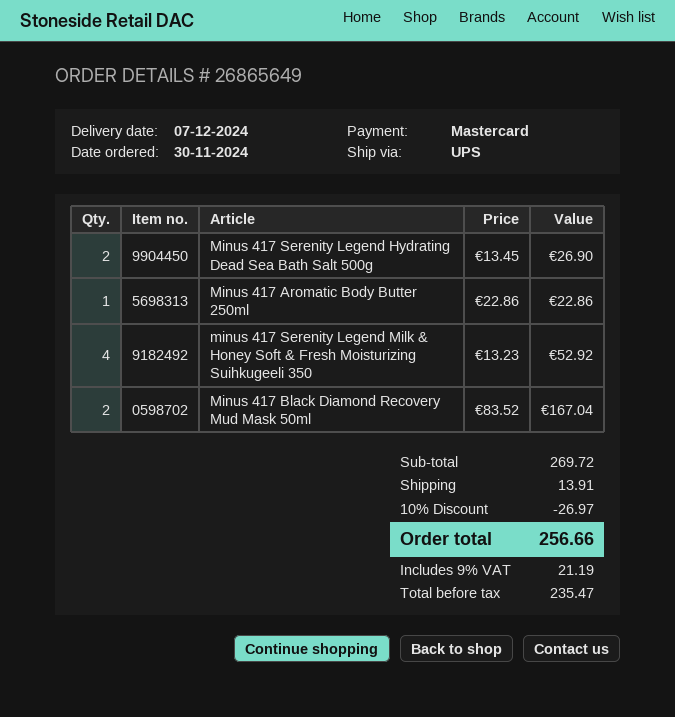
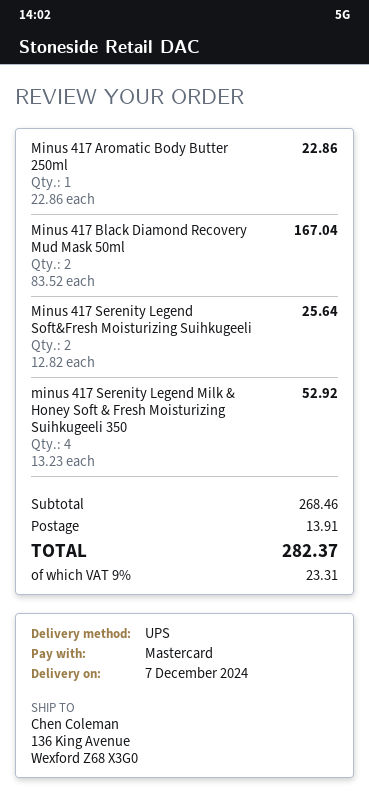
Minus 417 Serenity Legend Hydrating Dead Sea Bath Salt 500g: 2 x 13.45 = 26.90 -> none
Minus 417 Serenity Legend Soft&Fresh Moisturizing Suihkugeeli: none -> 2 x 12.82 = 25.64
subtotal: 269.72 -> 268.46
discount: 10% = 26.97 -> none
tax: 9% = 21.19 -> 9% = 23.31
total: 256.66 -> 282.37

